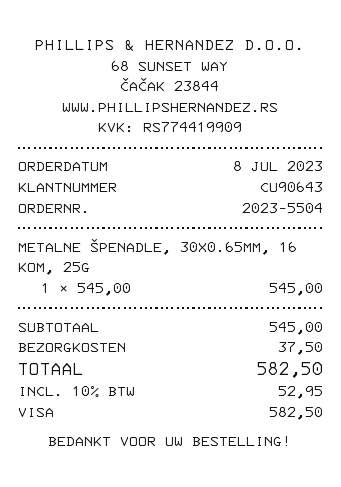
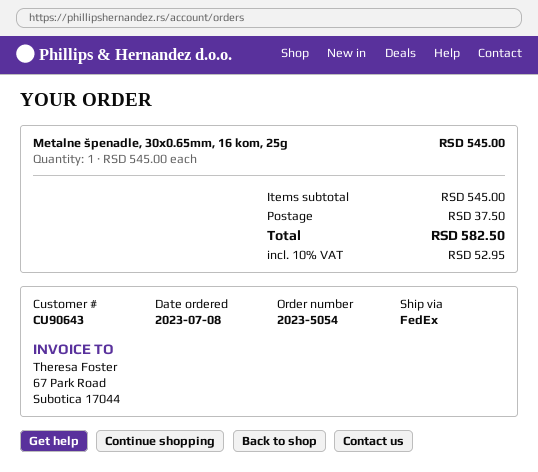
order number: 2023-5504 -> 2023-5054

